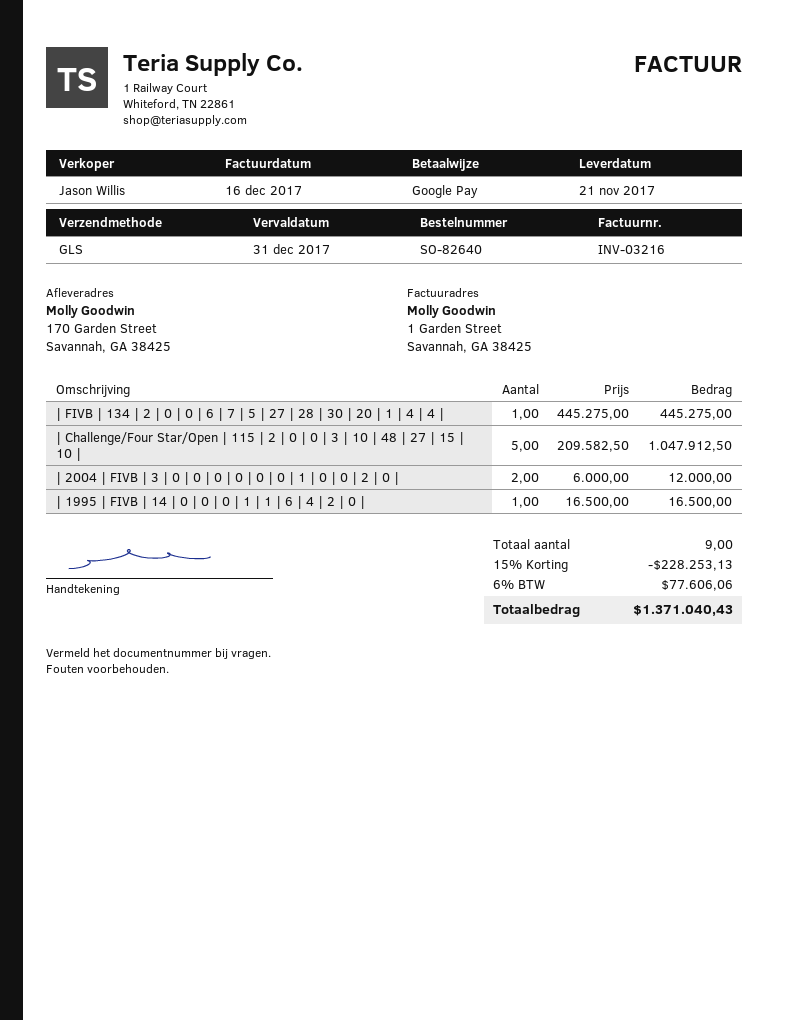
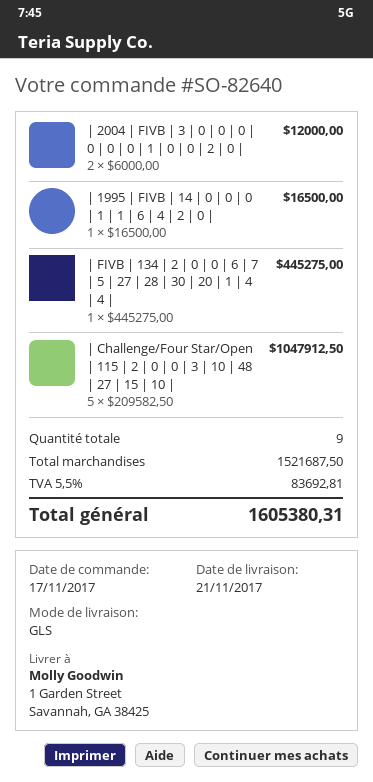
ship to: 170 Garden Street, Savannah, GA 38425 -> 1 Garden Street, Savannah, GA 38425
discount: 15% = 228253.13 -> none
tax: 6% = 77606.06 -> 5.5% = 83692.81
total: 1371040.43 -> 1605380.31

